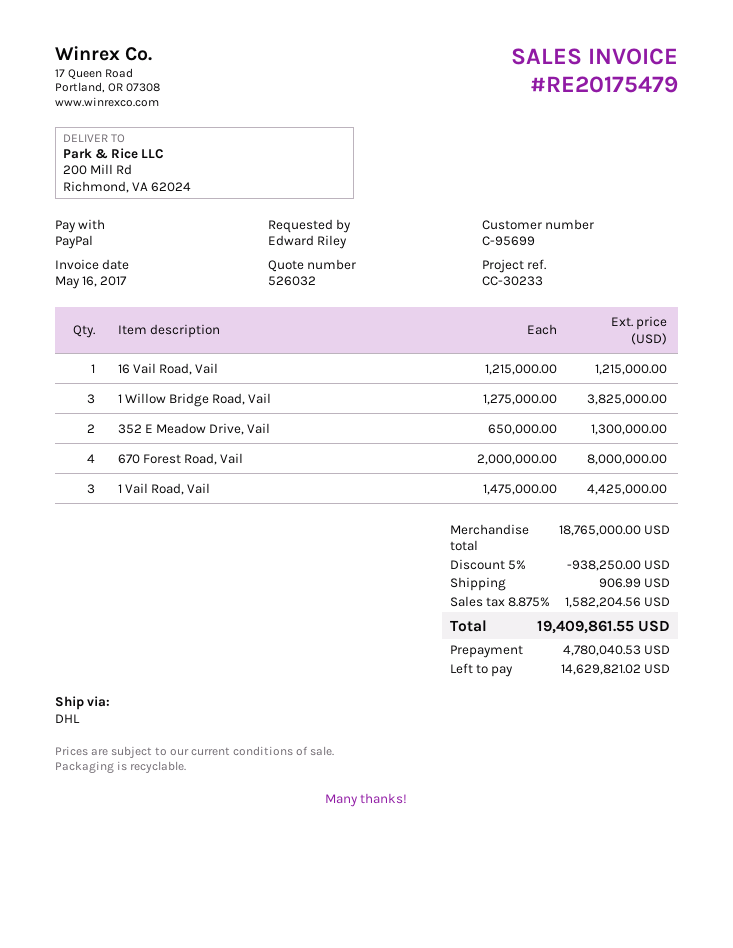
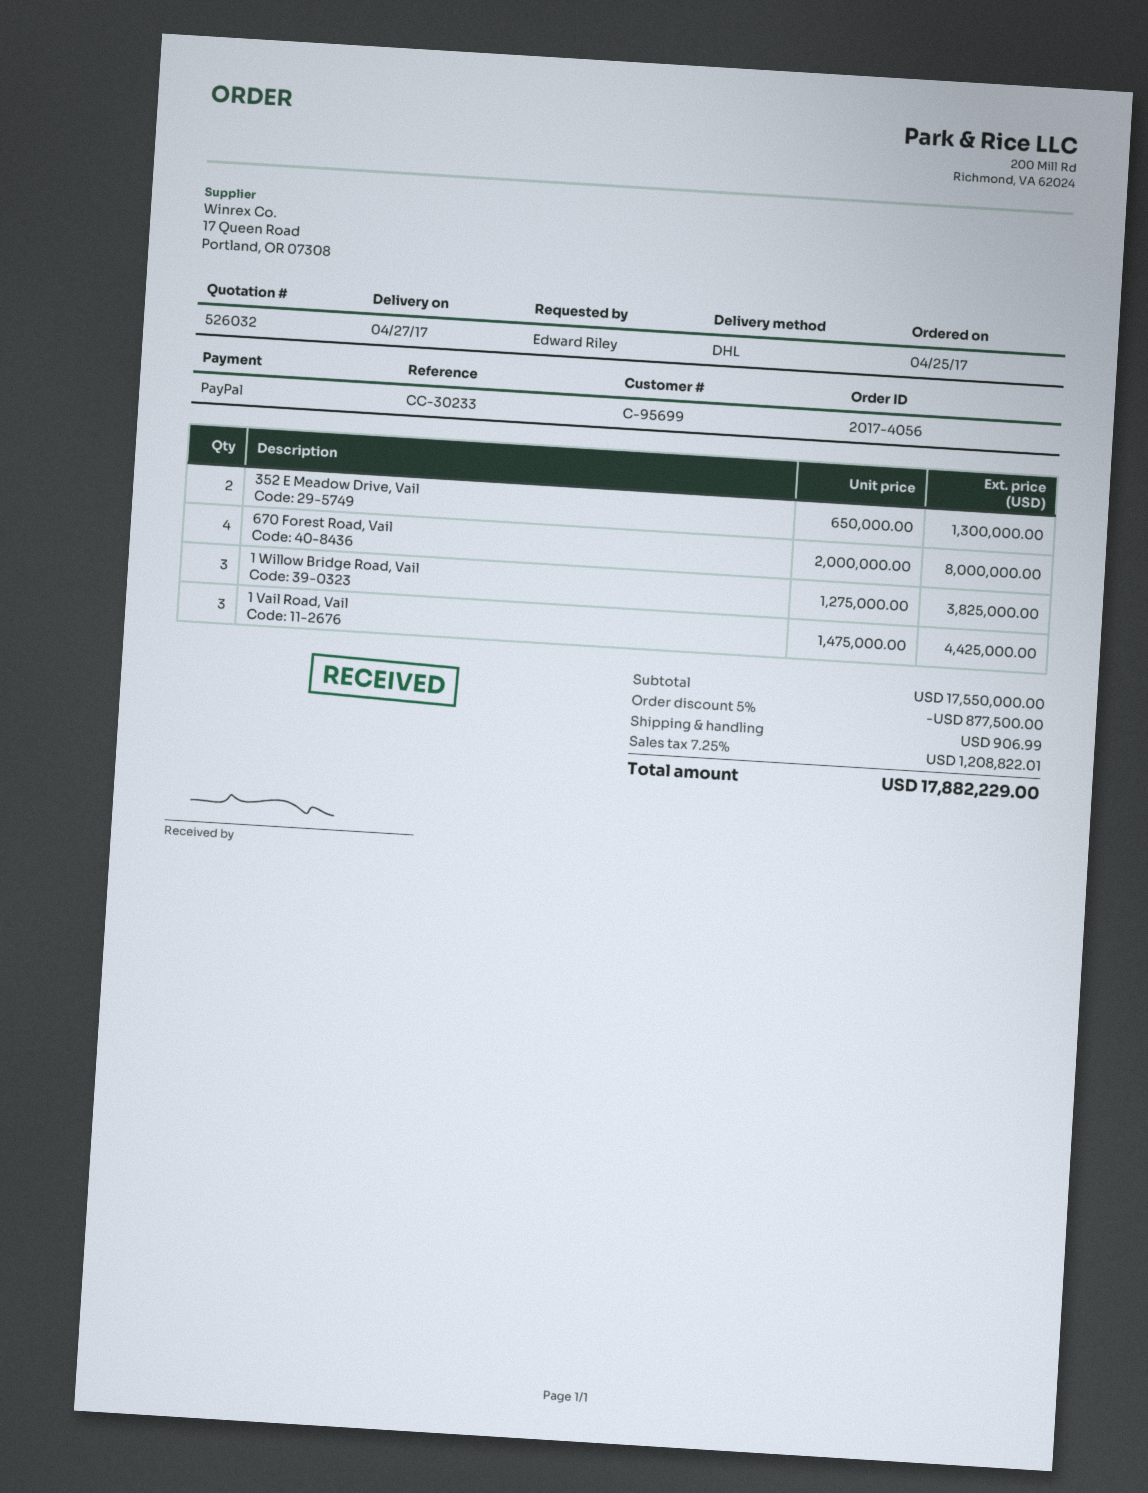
16 Vail Road, Vail: 1 x 1215000.00 = 1215000.00 -> none
subtotal: 18765000.00 -> 17550000.00
discount: 5% = 938250.00 -> 5% = 877500.00
tax: 8.875% = 1582204.56 -> 7.25% = 1208822.01
total: 19409861.55 -> 17882229.00

